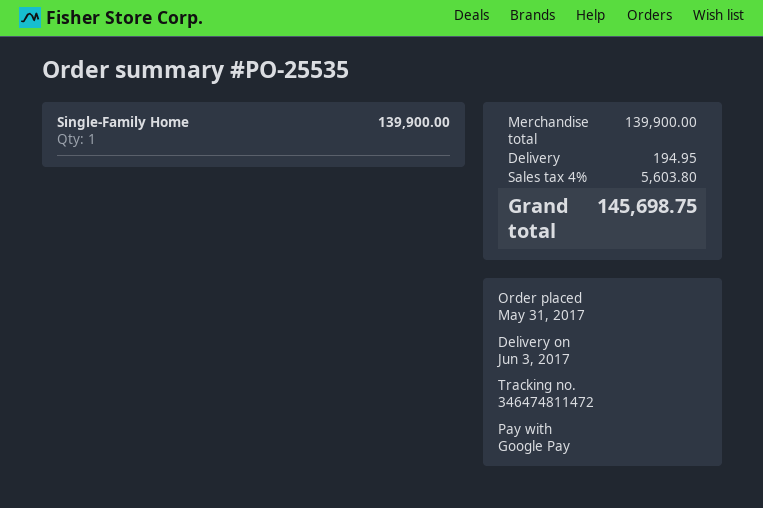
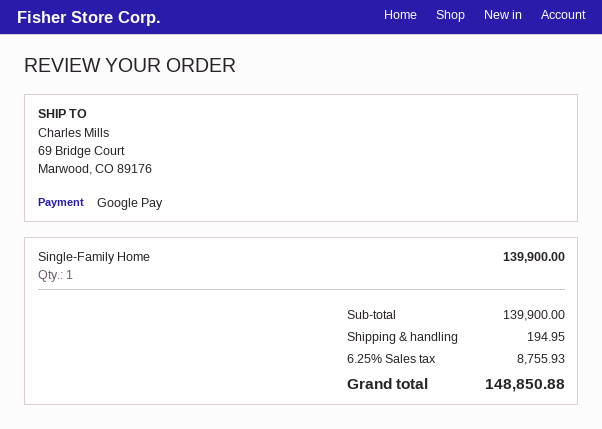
tax: 4% = 5603.80 -> 6.25% = 8755.93
total: 145698.75 -> 148850.88

